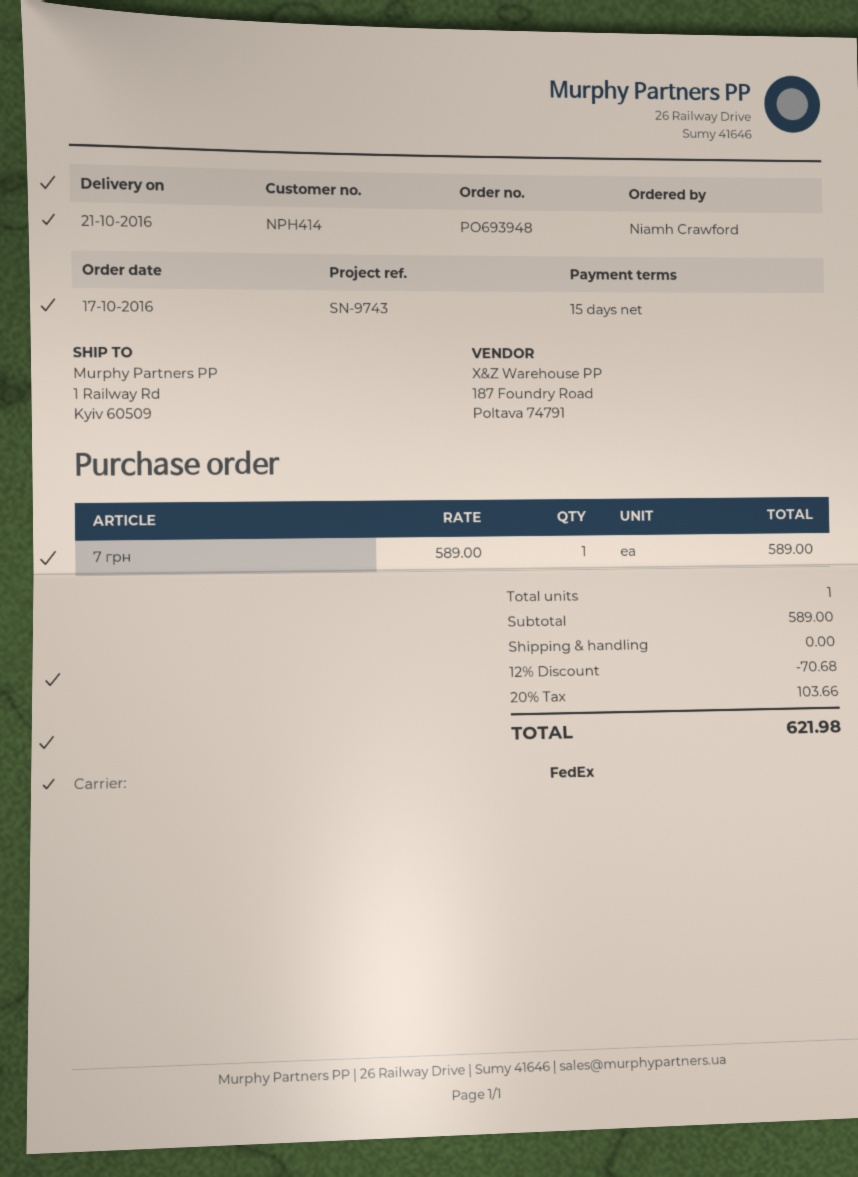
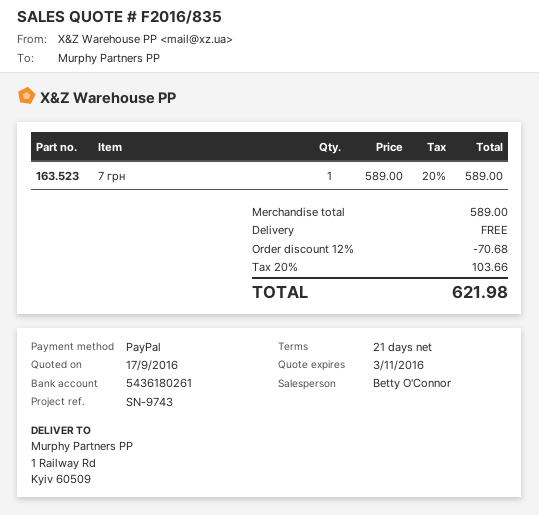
payment terms: 15 days -> 21 days

